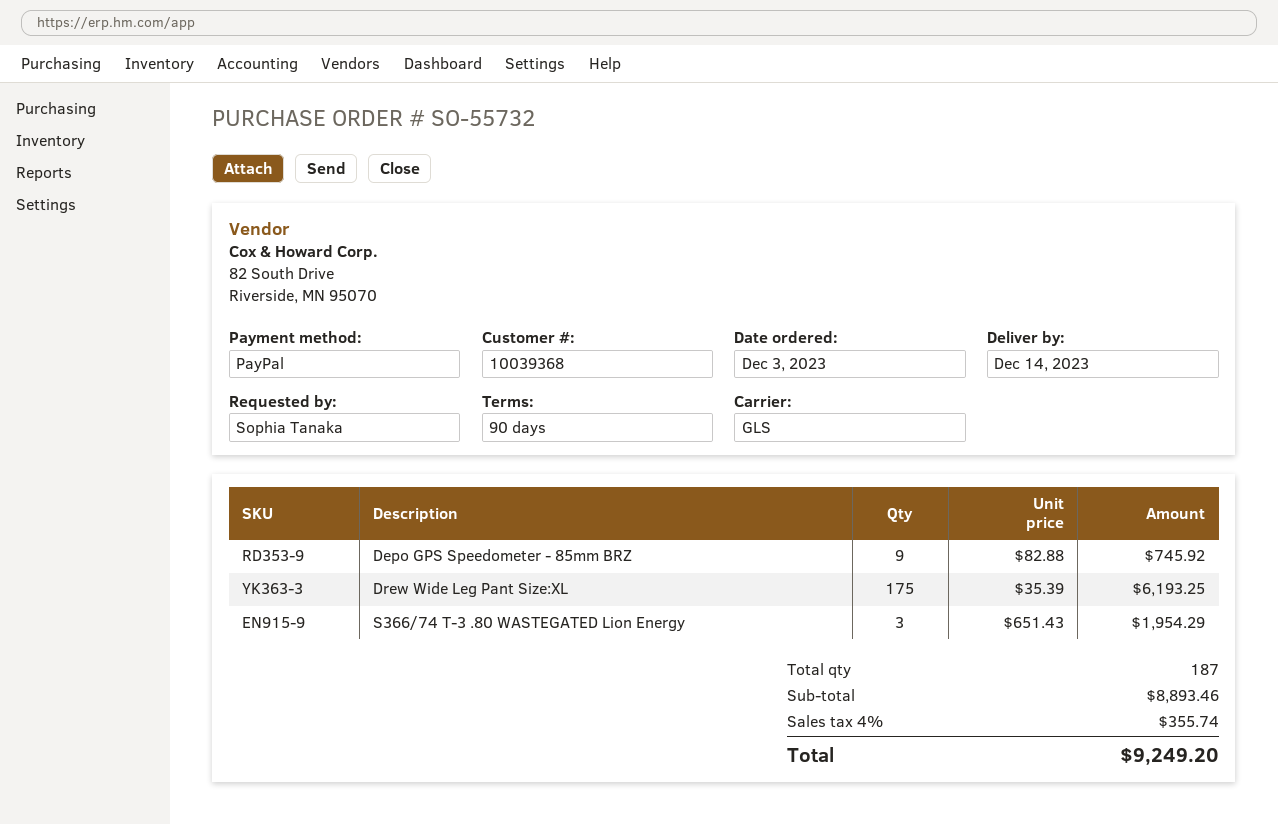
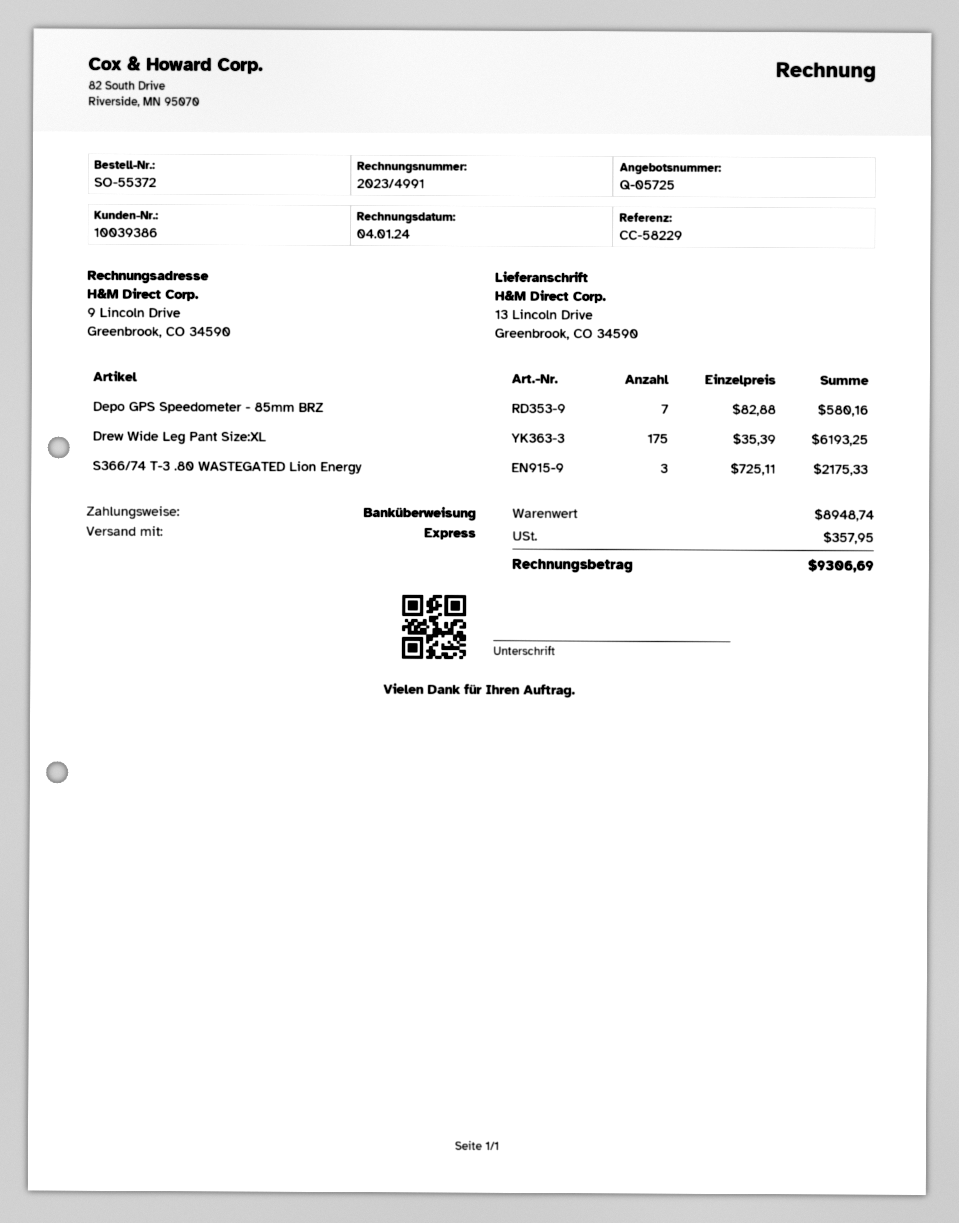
order number: SO-55732 -> SO-55372
customer number: 10039368 -> 10039386
payment method: PayPal -> bank transfer
shipping method: GLS -> express
Depo GPS Speedometer - 85mm BRZ: 9 x 82.88 = 745.92 -> 7 x 82.88 = 580.16
S366/74 T-3 .80 WASTEGATED Lion Energy: 3 x 651.43 = 1954.29 -> 3 x 725.11 = 2175.33
subtotal: 8893.46 -> 8948.74
tax: 355.74 -> 357.95
total: 9249.20 -> 9306.69

